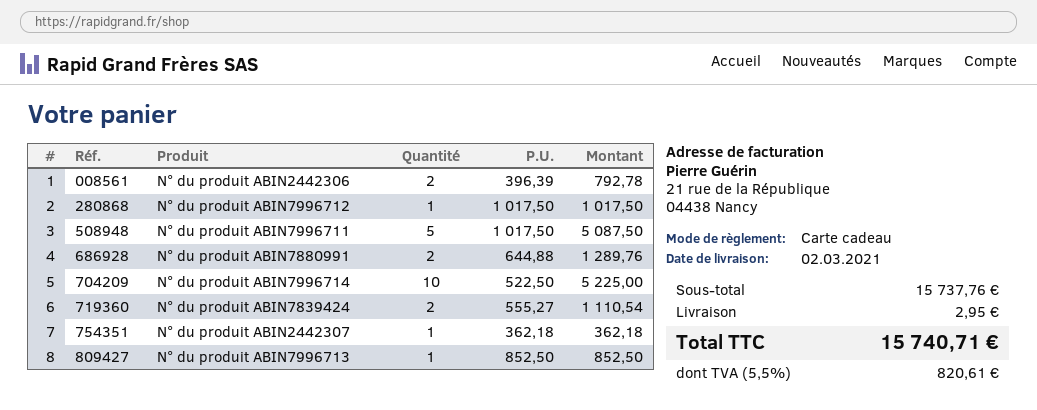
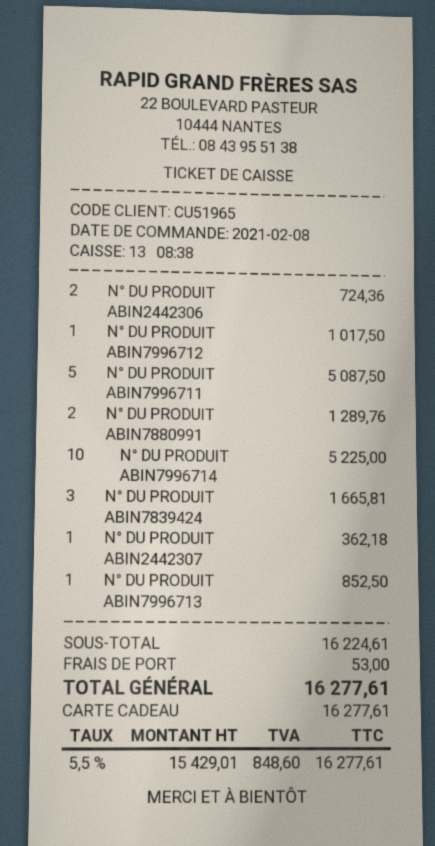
N° du produit ABIN2442306: 2 for 792.78 -> 2 for 724.36
N° du produit ABIN7839424: 2 for 1110.54 -> 3 for 1665.81
subtotal: 15737.76 -> 16224.61
shipping: 2.95 -> 53.00
tax: 5.5% = 820.61 -> 5.5% = 848.60
total: 15740.71 -> 16277.61

